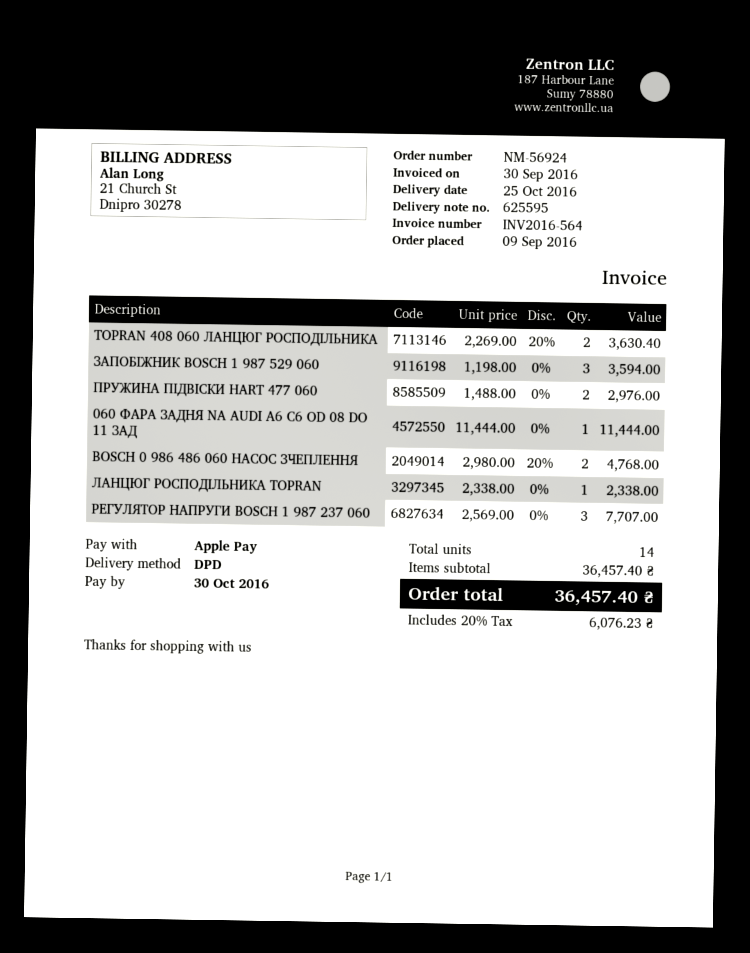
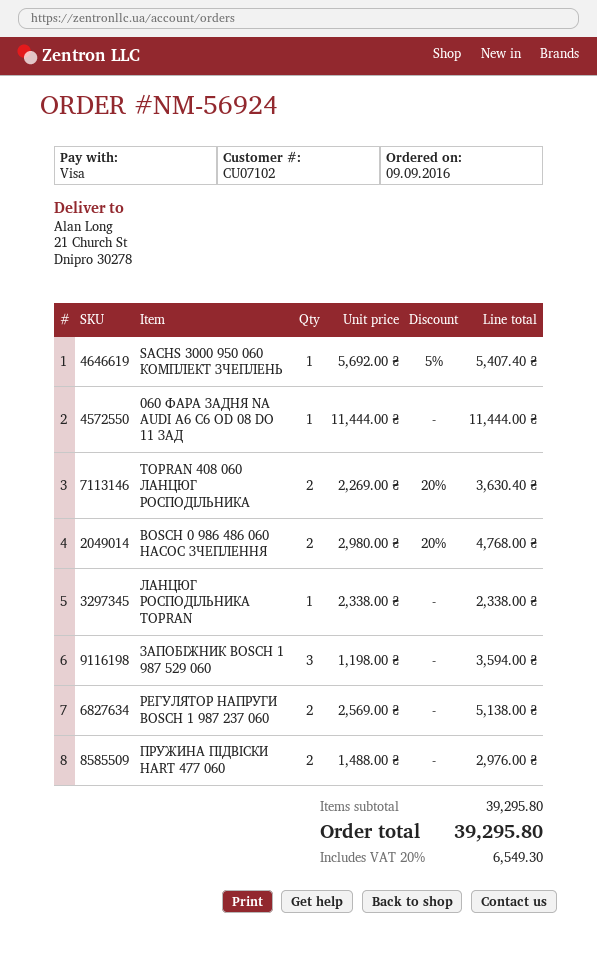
payment method: Apple Pay -> Visa
РЕГУЛЯТОР НАПРУГИ BOSCH 1 987 237 060: 3 x 2569.00 = 7707.00 -> 2 x 2569.00 = 5138.00
SACHS 3000 950 060 КОМПЛЕКТ ЗЧЕПЛЕНЬ: none -> 1 x 5692.00 - 5% = 5407.40
subtotal: 36457.40 -> 39295.80
tax: 20% = 6076.23 -> 20% = 6549.30
total: 36457.40 -> 39295.80

